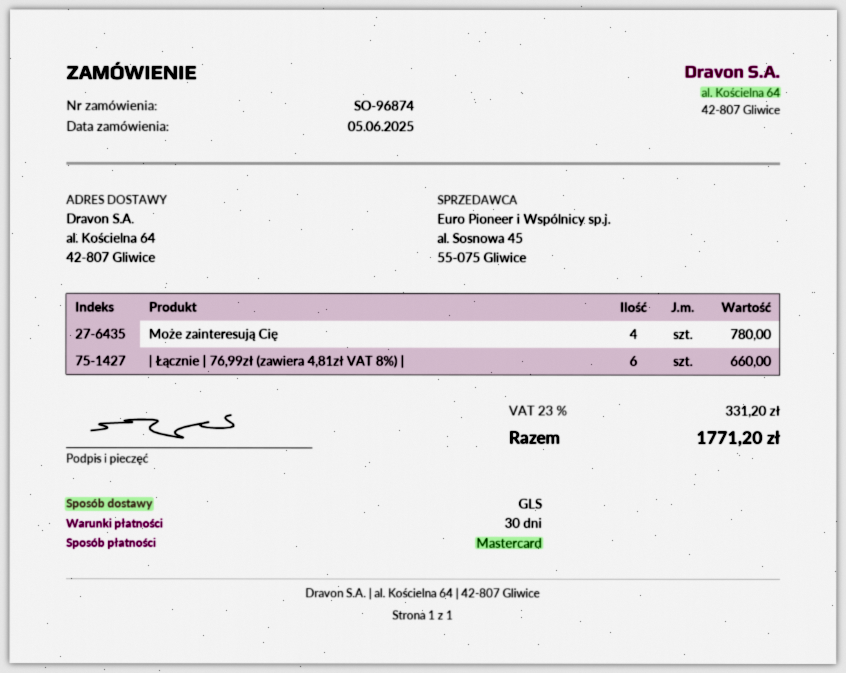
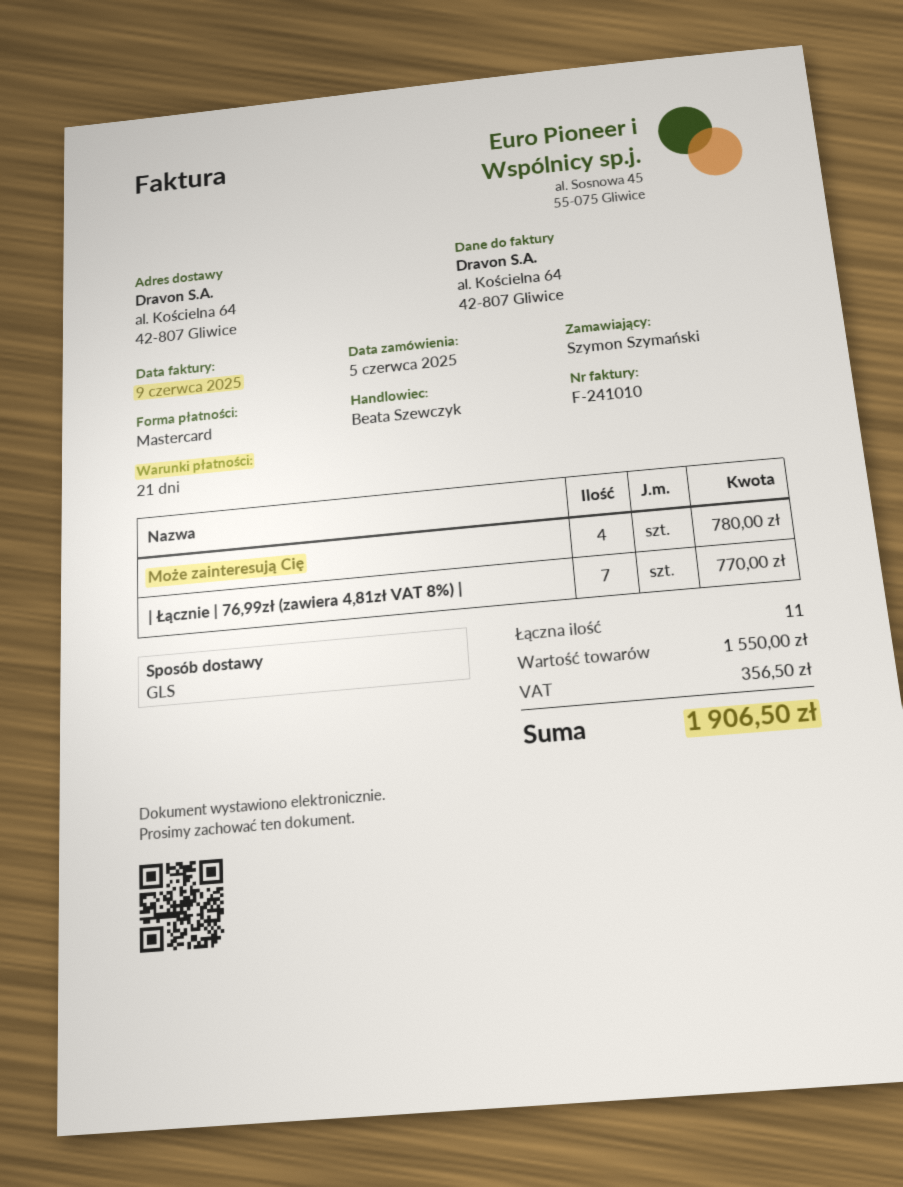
payment terms: 30 days -> 21 days
| Łącznie | 76,99zł (zawiera 4,81zł VAT 8%) |: 6 for 660.00 -> 7 for 770.00
tax: 331.20 -> 356.50
total: 1771.20 -> 1906.50

